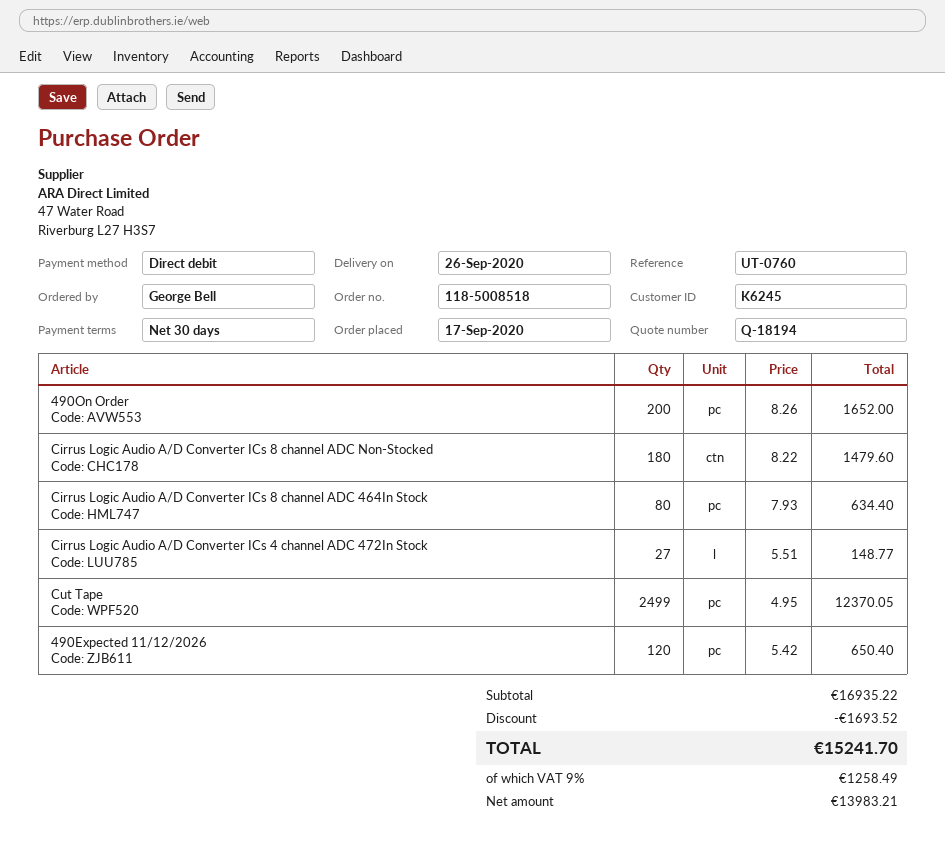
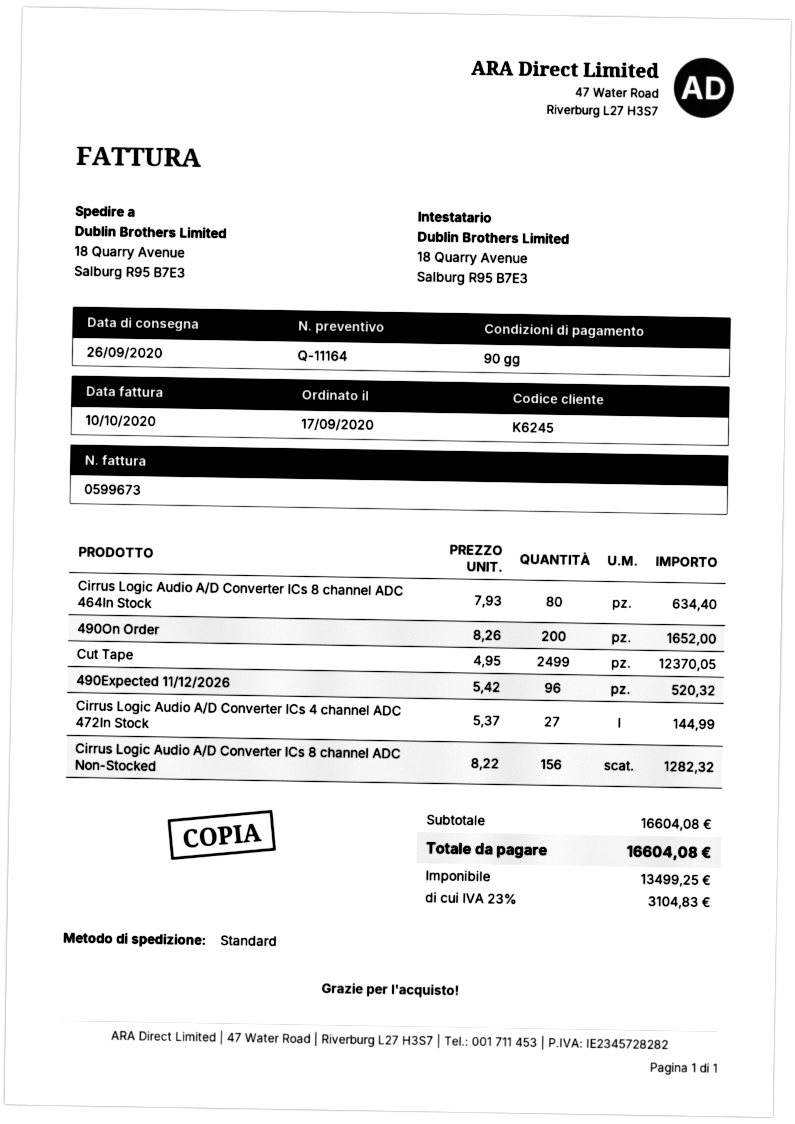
quote number: Q-18194 -> Q-11164
payment terms: 30 days -> 90 days
Cirrus Logic Audio A/D Converter ICs 8 channel ADC Non-Stocked: 180 x 8.22 = 1479.60 -> 156 x 8.22 = 1282.32
Cirrus Logic Audio A/D Converter ICs 4 channel ADC 472In Stock: 27 x 5.51 = 148.77 -> 27 x 5.37 = 144.99
490Expected 11/12/2026: 120 x 5.42 = 650.40 -> 96 x 5.42 = 520.32
subtotal: 16935.22 -> 16604.08
discount: 1693.52 -> none
net: 13983.21 -> 13499.25
tax: 9% = 1258.49 -> 23% = 3104.83
total: 15241.70 -> 16604.08

